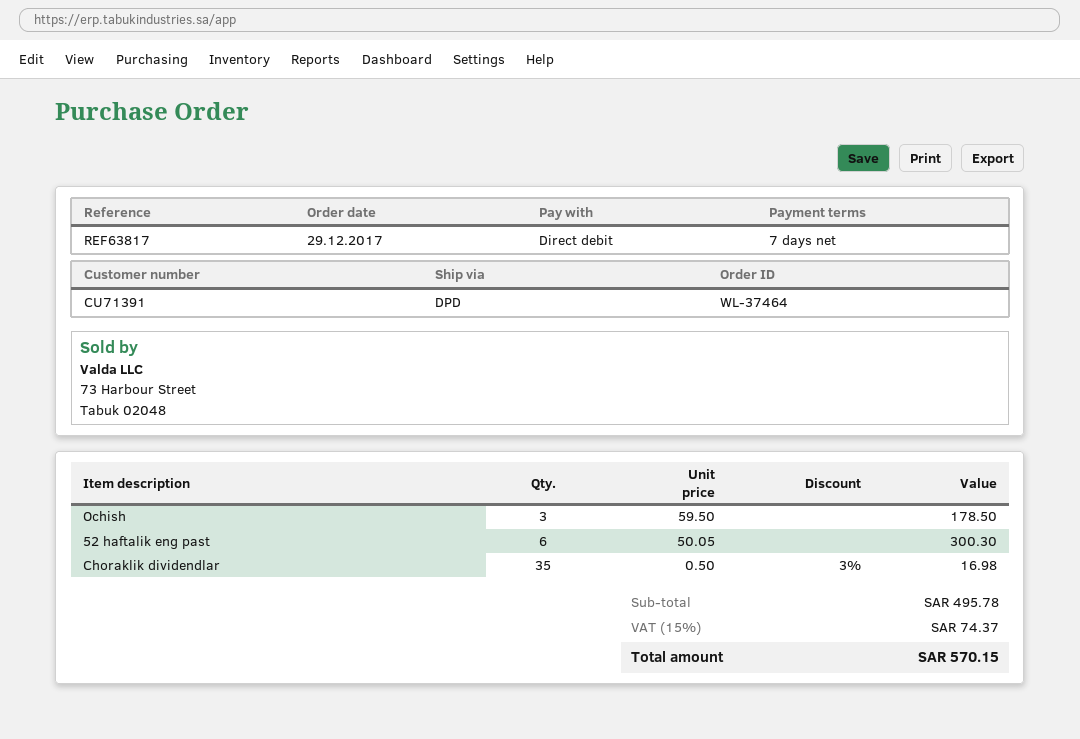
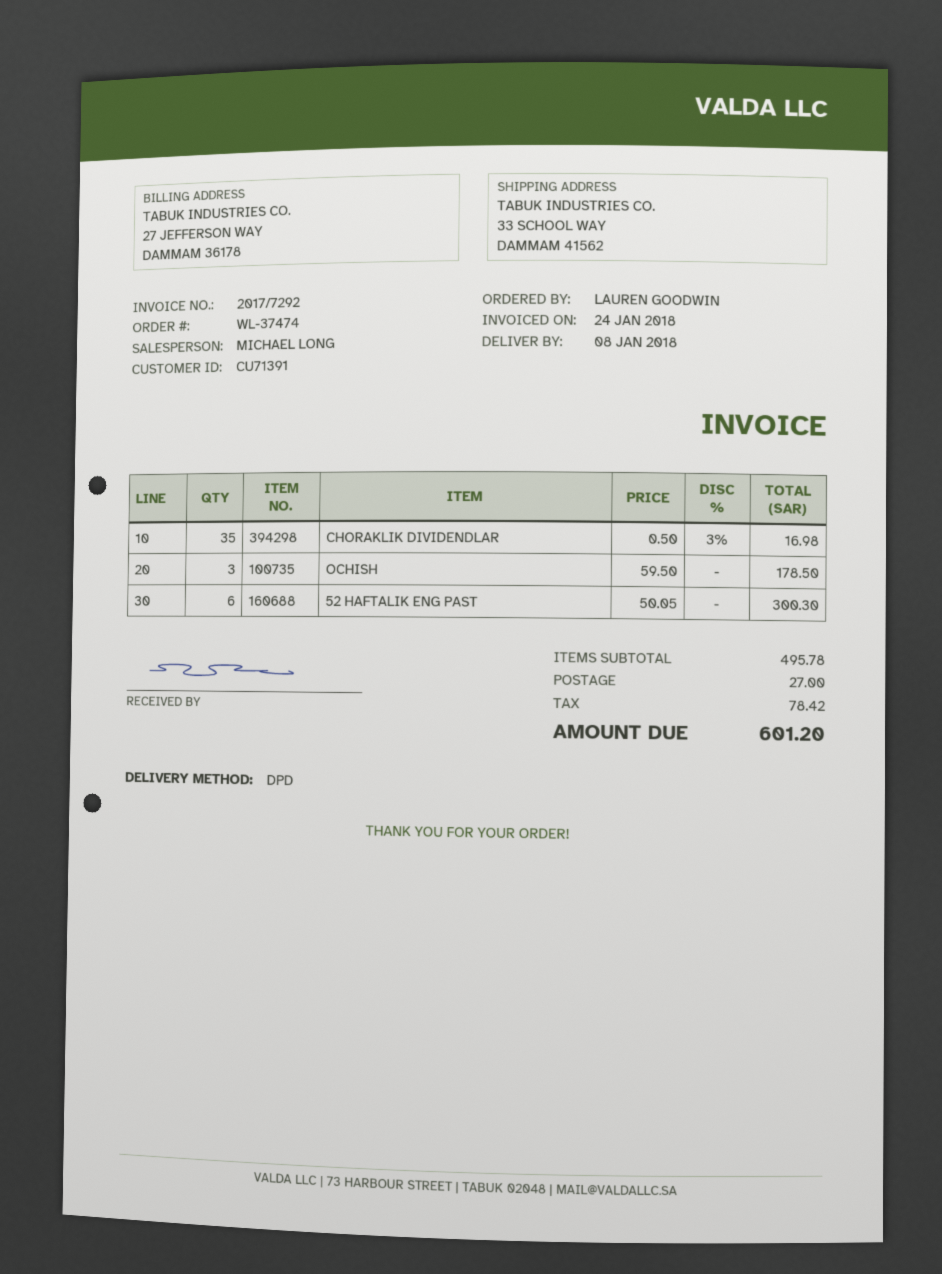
order number: WL-37464 -> WL-37474
shipping: none -> 27.00
tax: 74.37 -> 78.42
total: 570.15 -> 601.20

